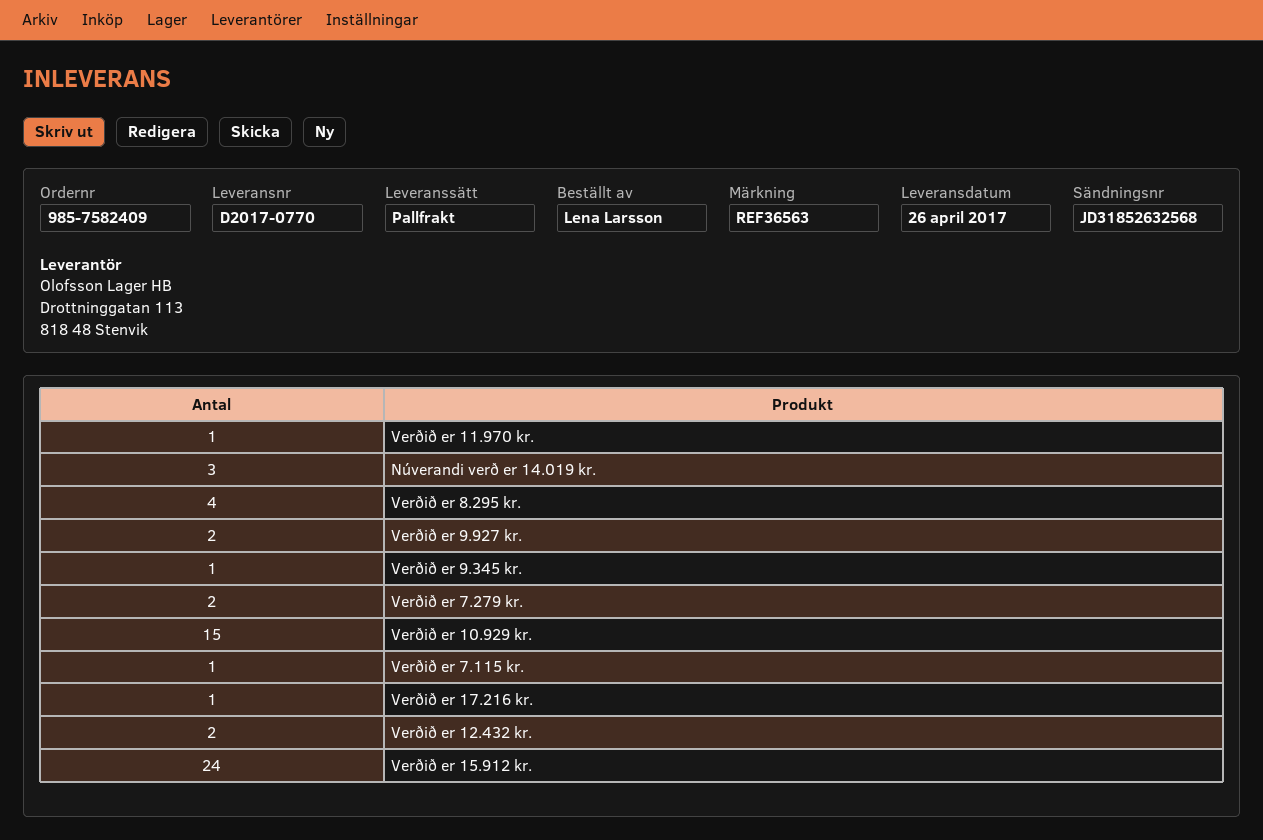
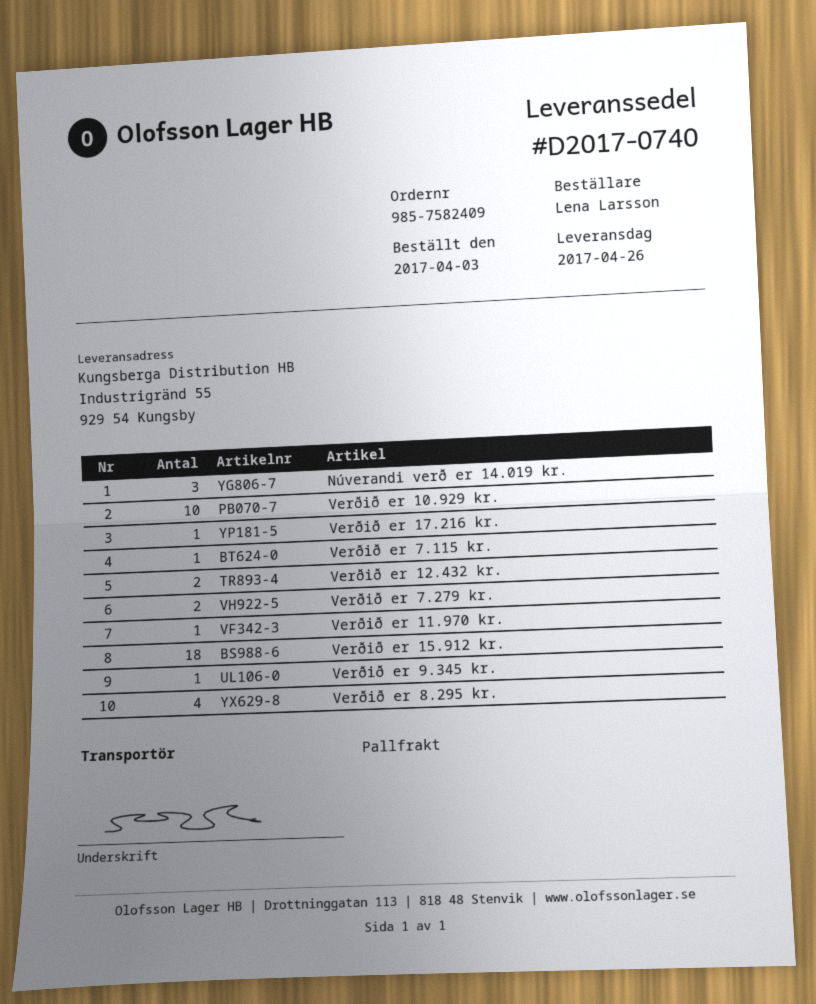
delivery note number: D2017-0770 -> D2017-0740
Verðið er 9.927 kr.: 2 -> none
Verðið er 10.929 kr.: 15 -> 10
Verðið er 15.912 kr.: 24 -> 18

